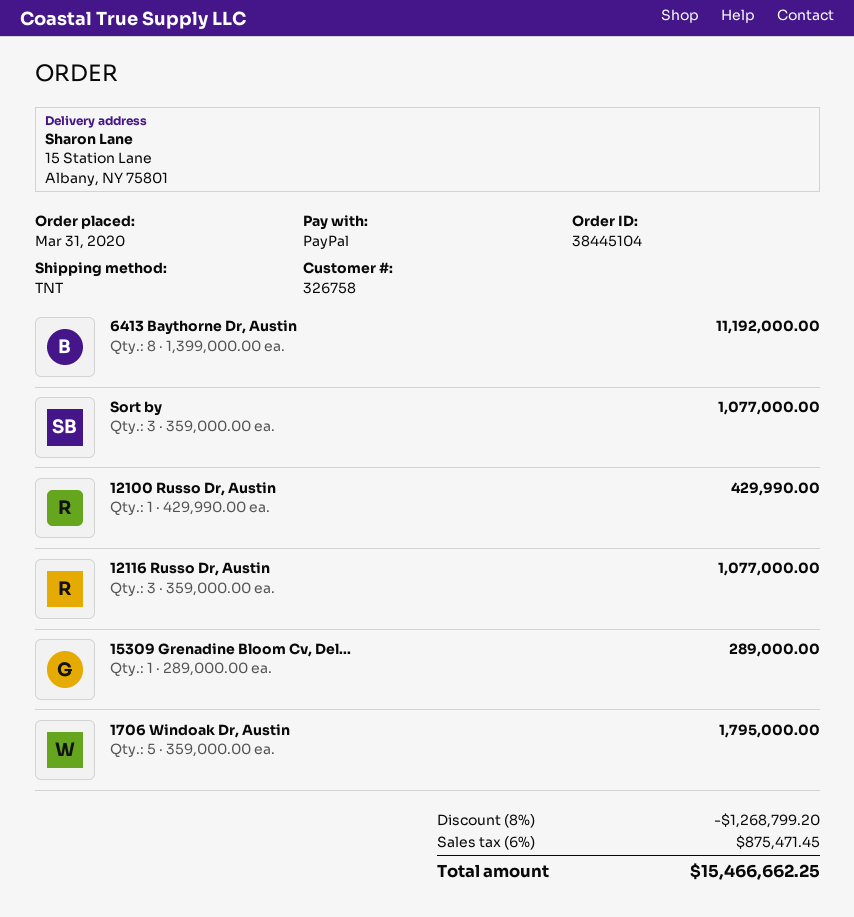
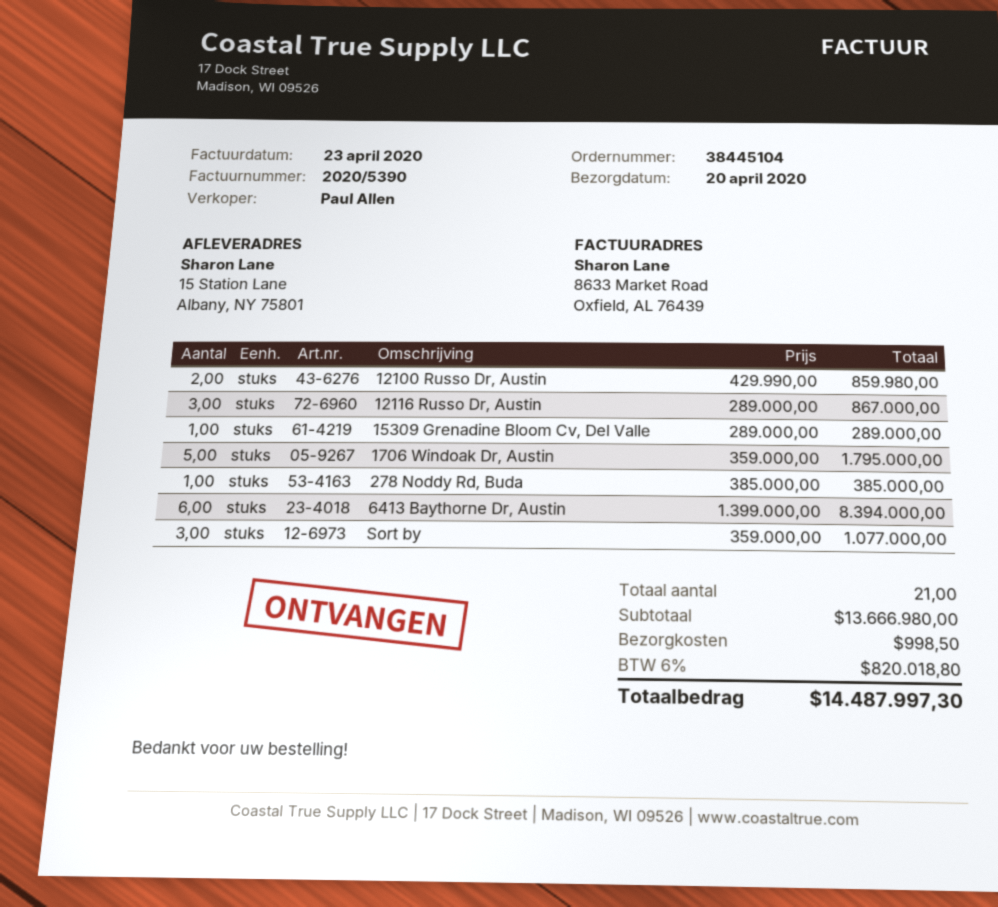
6413 Baythorne Dr, Austin: 8 x 1399000.00 = 11192000.00 -> 6 x 1399000.00 = 8394000.00
12100 Russo Dr, Austin: 1 x 429990.00 = 429990.00 -> 2 x 429990.00 = 859980.00
12116 Russo Dr, Austin: 3 x 359000.00 = 1077000.00 -> 3 x 289000.00 = 867000.00
278 Noddy Rd, Buda: none -> 1 x 385000.00 = 385000.00
discount: 8% = 1268799.20 -> none
shipping: none -> 998.50
tax: 6% = 875471.45 -> 6% = 820018.80
total: 15466662.25 -> 14487997.30

